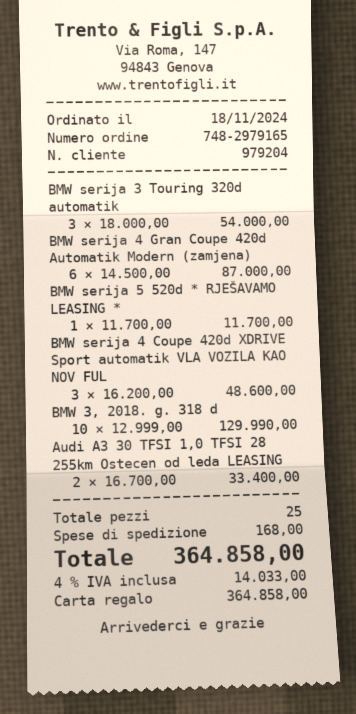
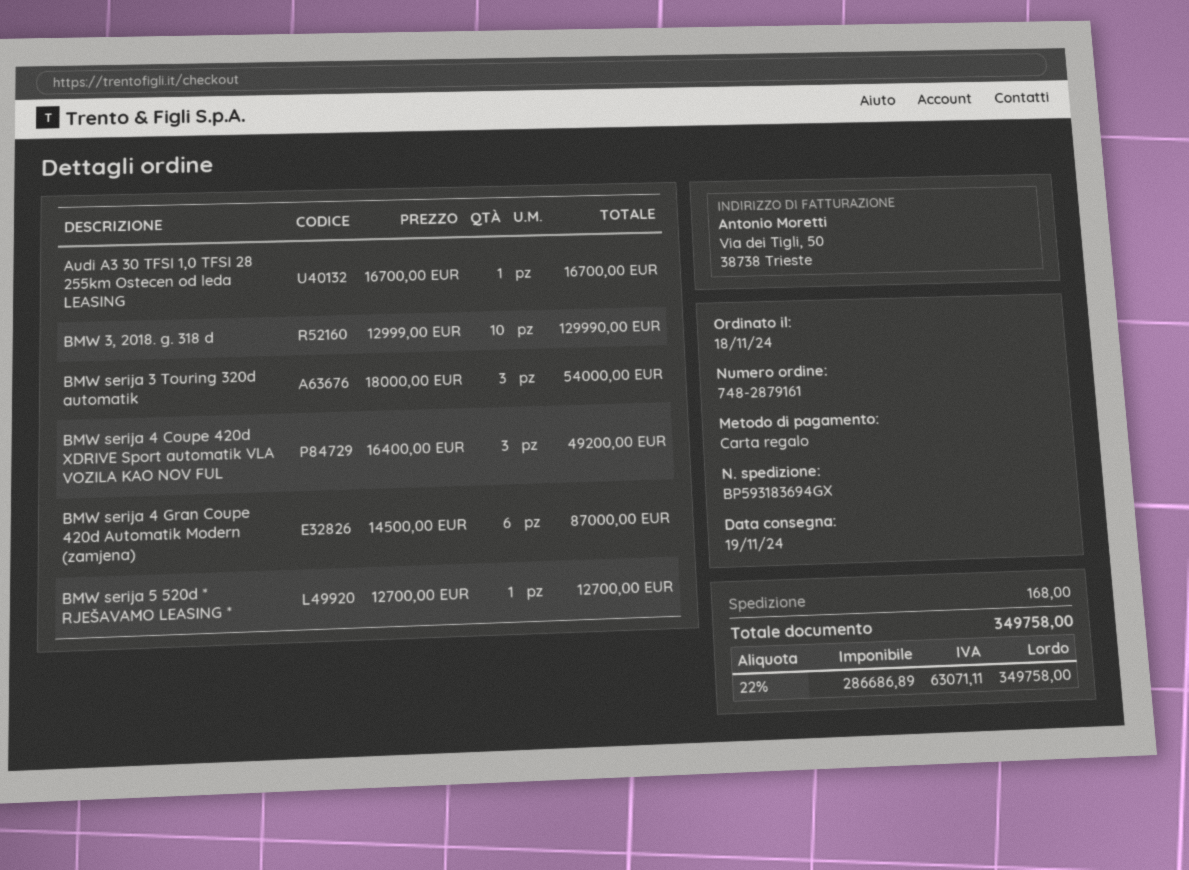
order number: 748-2979165 -> 748-2879161
BMW serija 5 520d * RJEŠAVAMO LEASING *: 1 x 11700.00 = 11700.00 -> 1 x 12700.00 = 12700.00
BMW serija 4 Coupe 420d XDRIVE Sport automatik VLA VOZILA KAO NOV FUL: 3 x 16200.00 = 48600.00 -> 3 x 16400.00 = 49200.00
Audi A3 30 TFSI 1,0 TFSI 28 255km Ostecen od leda LEASING: 2 x 16700.00 = 33400.00 -> 1 x 16700.00 = 16700.00
tax: 4% = 14033.00 -> 22% = 63071.11
total: 364858.00 -> 349758.00

